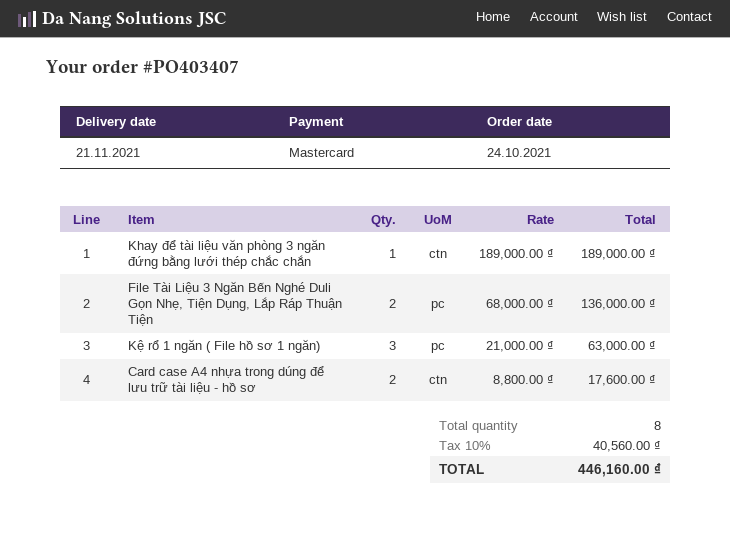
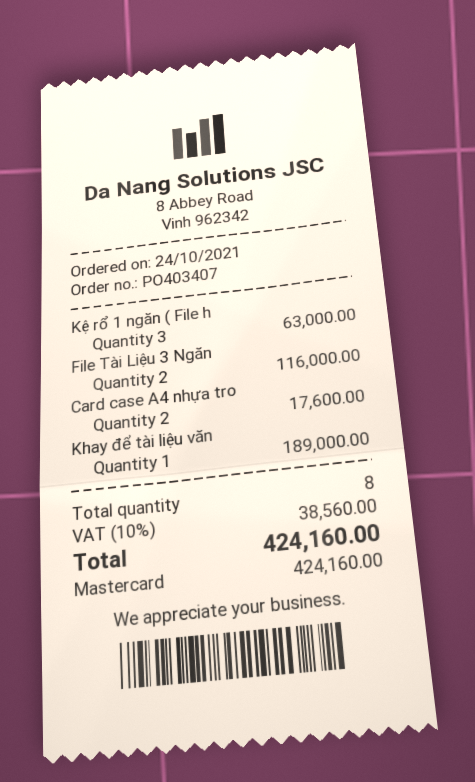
File Tài Liệu 3 Ngăn Bến Nghé Duli Gọn Nhẹ, Tiện Dụng, Lắp Ráp Thuận Tiện: 2 for 136000.00 -> 2 for 116000.00
tax: 10% = 40560.00 -> 10% = 38560.00
total: 446160.00 -> 424160.00

